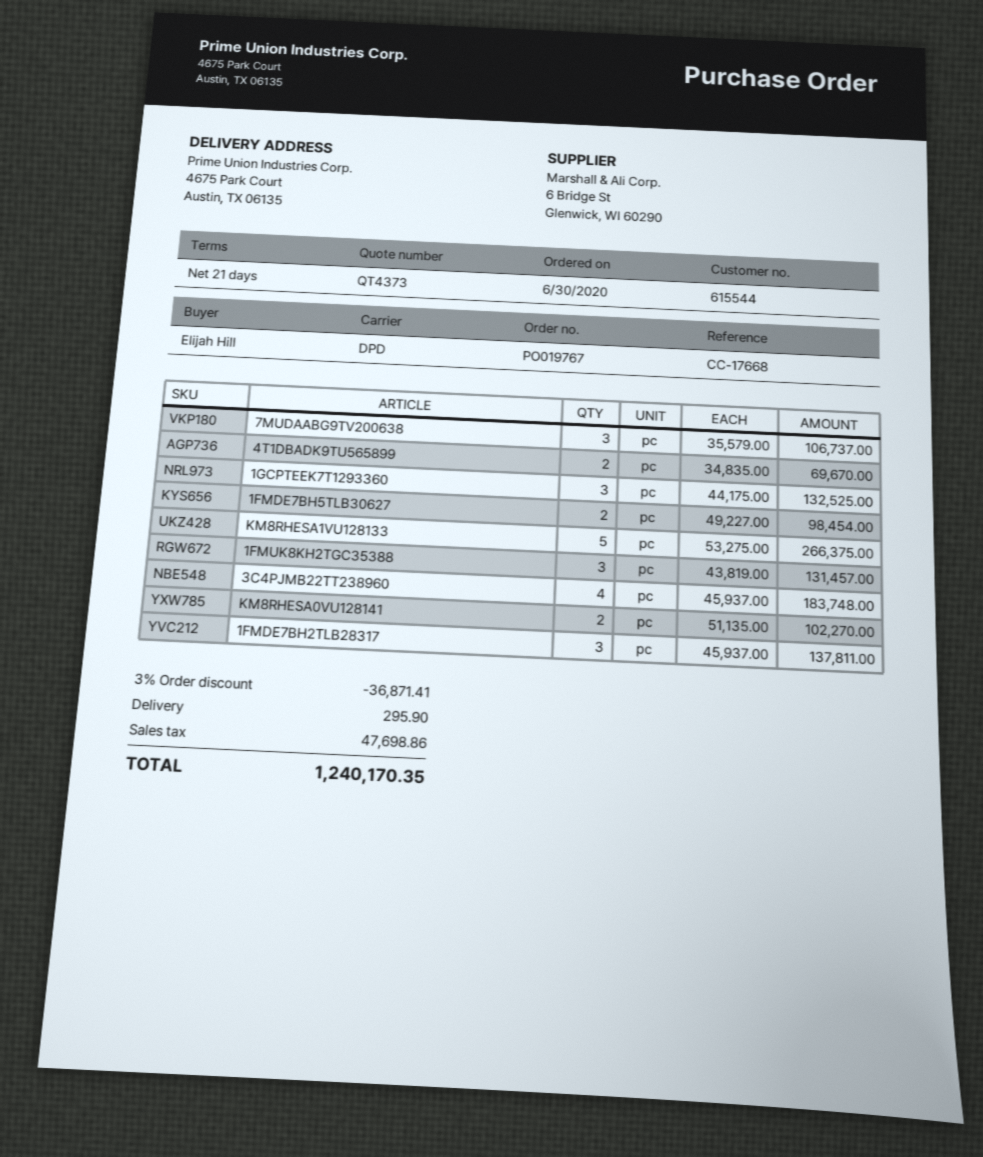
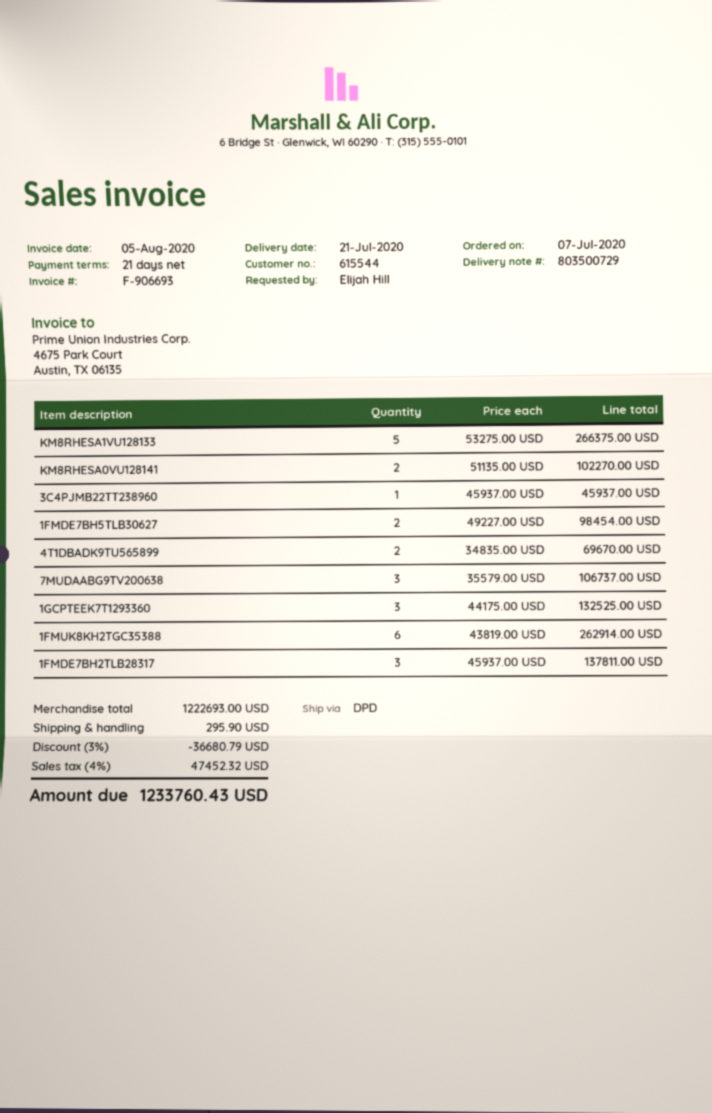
order date: 2020-06-30 -> 2020-07-07
1FMUK8KH2TGC35388: 3 x 43819.00 = 131457.00 -> 6 x 43819.00 = 262914.00
3C4PJMB22TT238960: 4 x 45937.00 = 183748.00 -> 1 x 45937.00 = 45937.00
discount: 3% = 36871.41 -> 3% = 36680.79
tax: 47698.86 -> 47452.32
total: 1240170.35 -> 1233760.43

